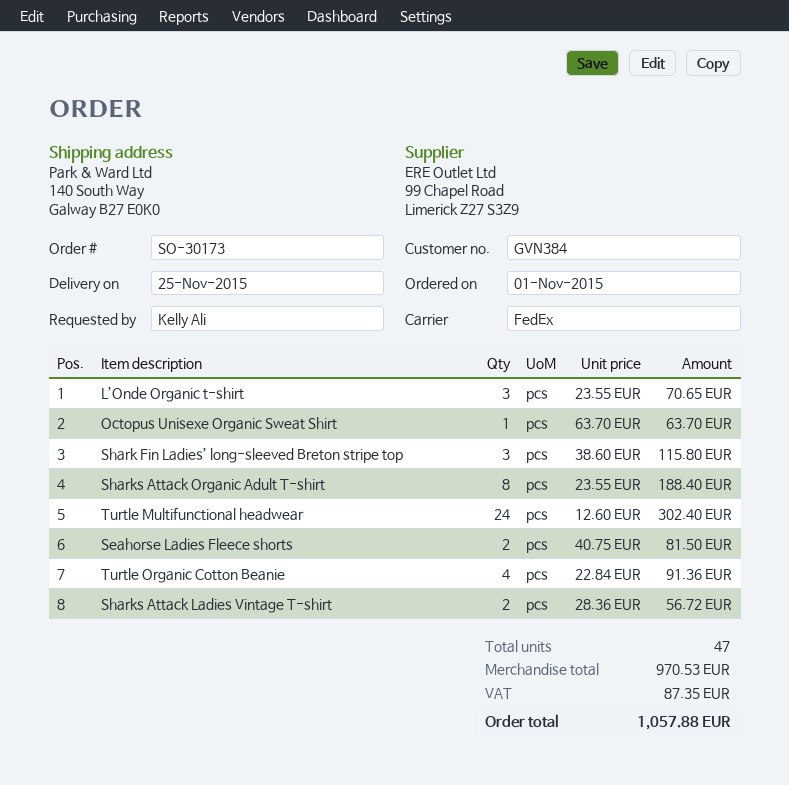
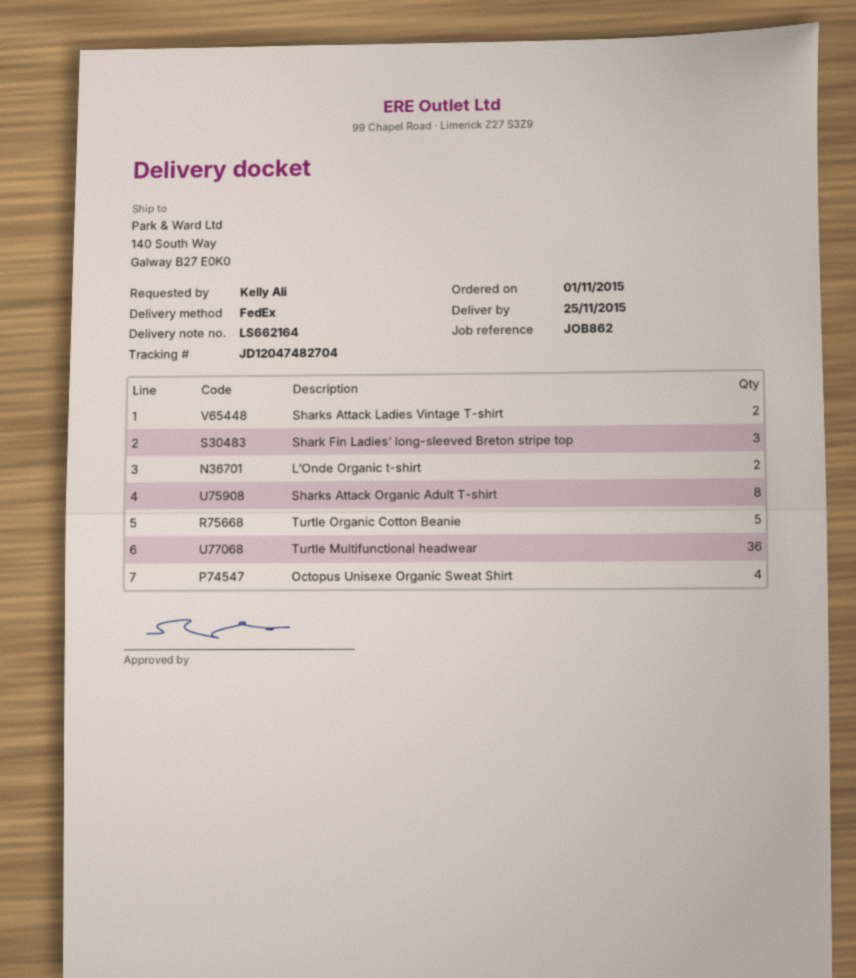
L’Onde Organic t-shirt: 3 -> 2
Octopus Unisexe Organic Sweat Shirt: 1 -> 4
Turtle Multifunctional headwear: 24 -> 36
Seahorse Ladies Fleece shorts: 2 -> none
Turtle Organic Cotton Beanie: 4 -> 5

